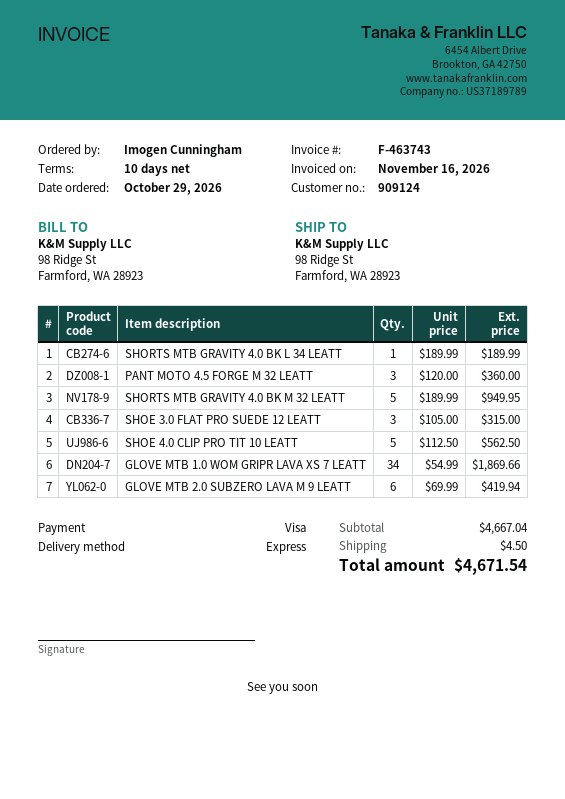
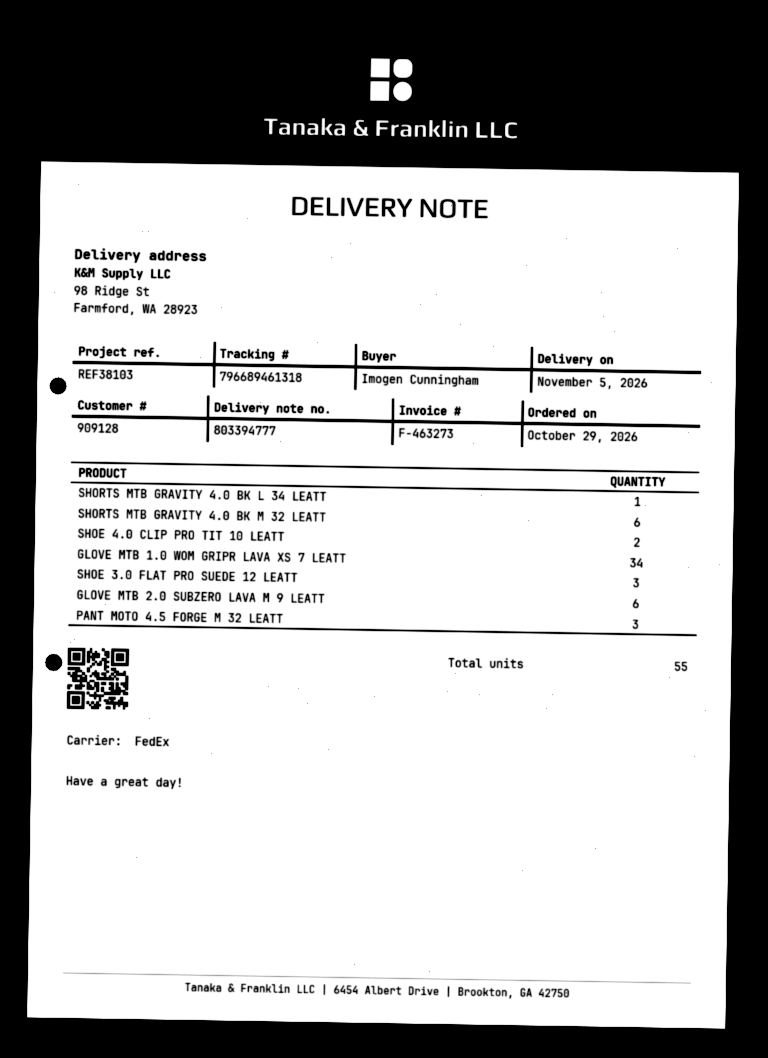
invoice number: F-463743 -> F-463273
customer number: 909124 -> 909128
shipping method: express -> FedEx
SHORTS MTB GRAVITY 4.0 BK M 32 LEATT: 5 -> 6
SHOE 4.0 CLIP PRO TIT 10 LEATT: 5 -> 2

